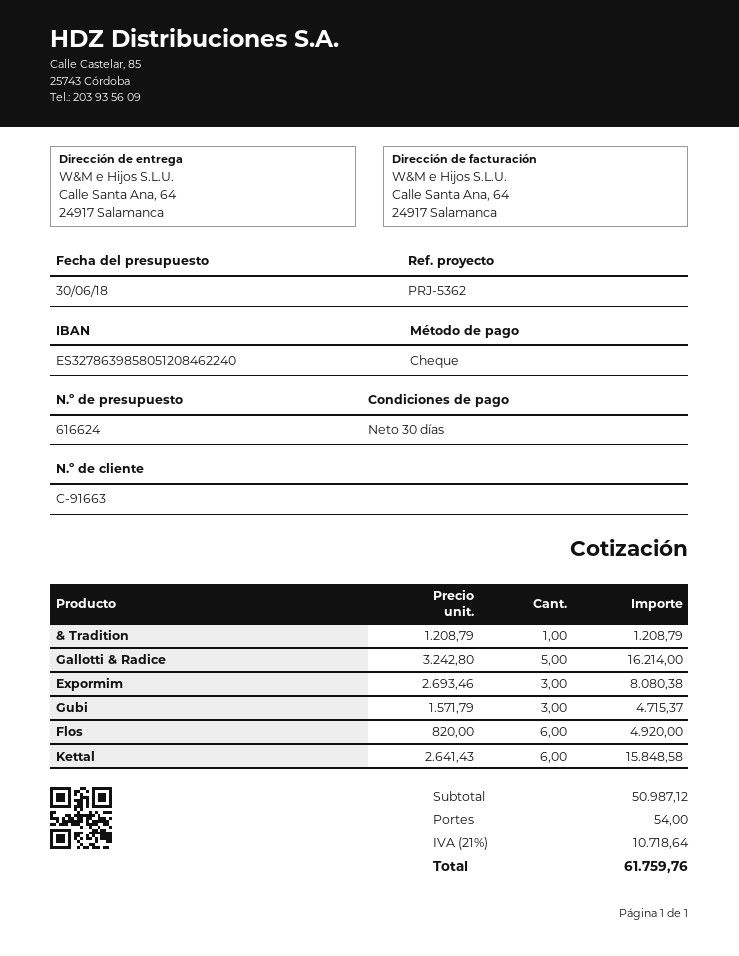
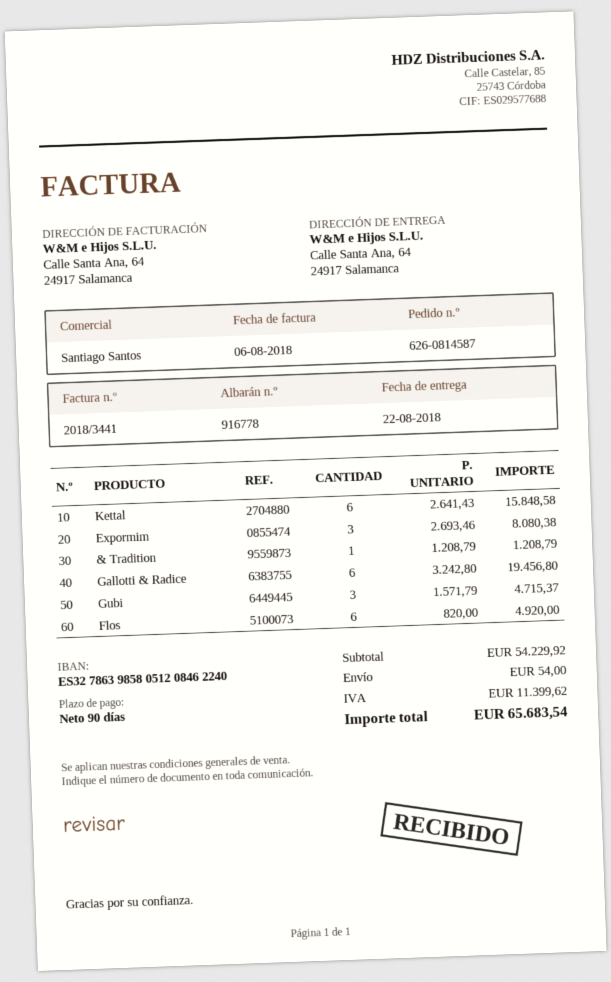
payment terms: 30 days -> 90 days
Gallotti & Radice: 5 x 3242.80 = 16214.00 -> 6 x 3242.80 = 19456.80
subtotal: 50987.12 -> 54229.92
tax: 10718.64 -> 11399.62
total: 61759.76 -> 65683.54

